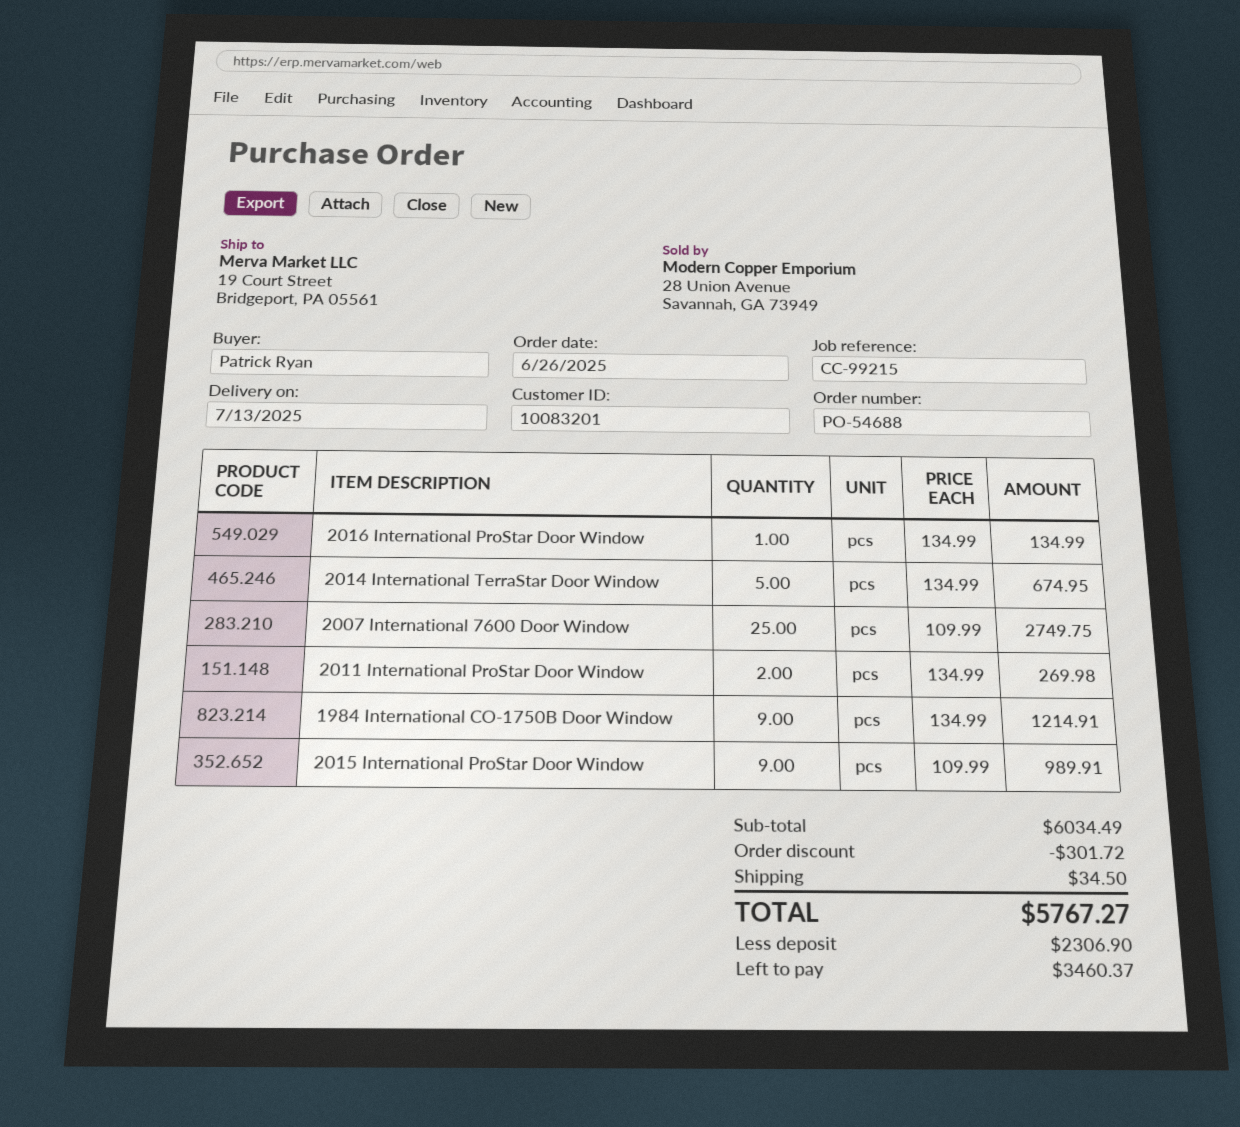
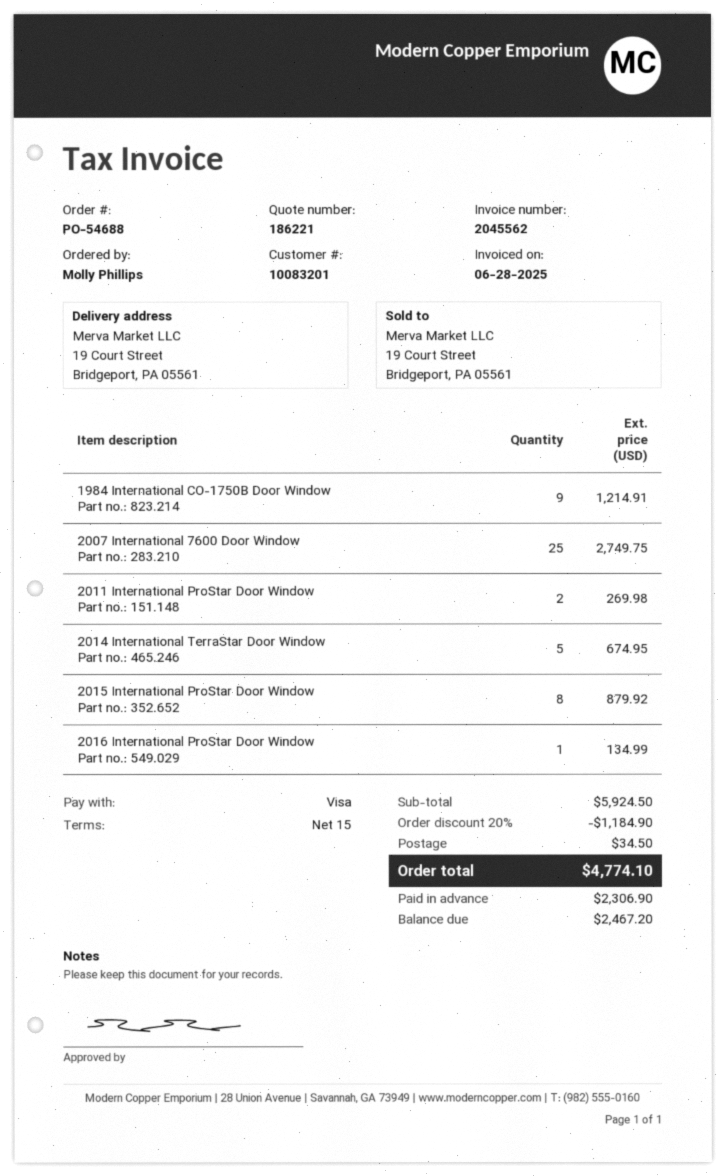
ordered by: Patrick Ryan -> Molly Phillips
2015 International ProStar Door Window: 9 for 989.91 -> 8 for 879.92
subtotal: 6034.49 -> 5924.50
discount: 301.72 -> 1184.90
total: 5767.27 -> 4774.10
balance: 3460.37 -> 2467.20

